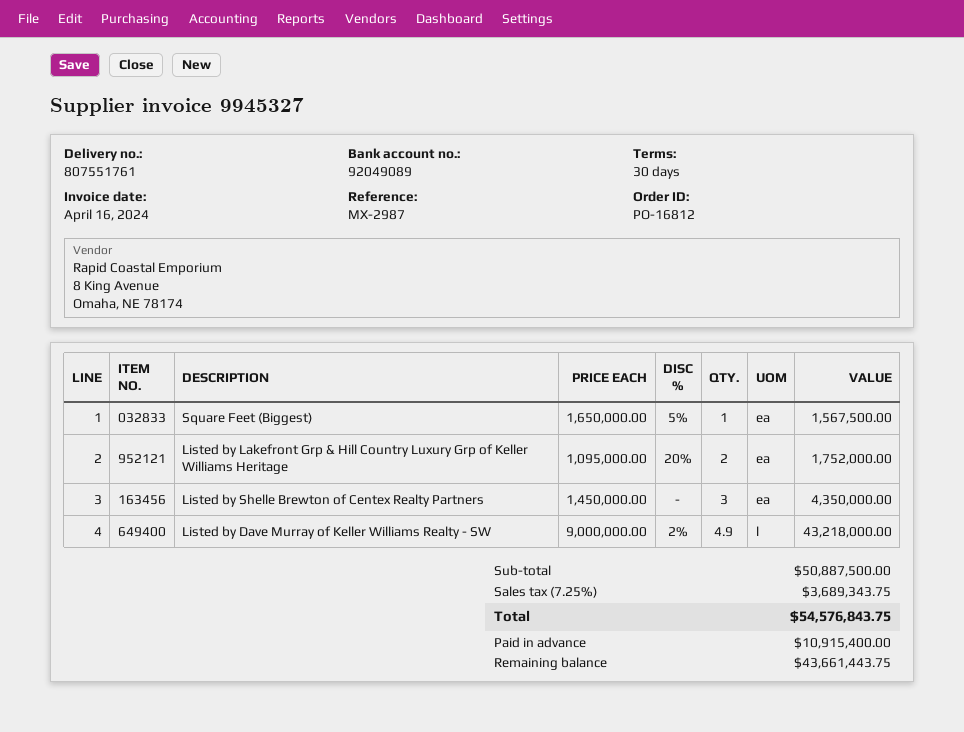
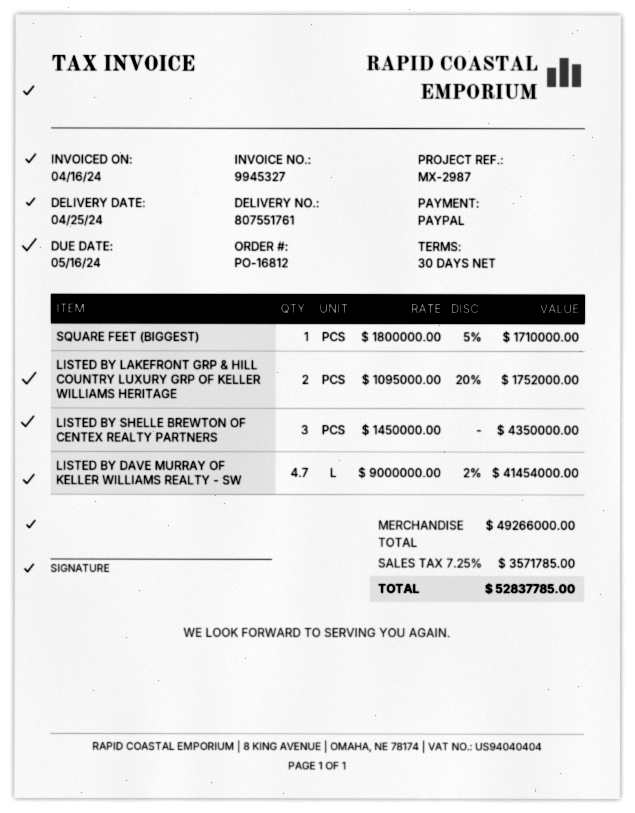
Square Feet (Biggest): 1 x 1650000.00 - 5% = 1567500.00 -> 1 x 1800000.00 - 5% = 1710000.00
Listed by Dave Murray of Keller Williams Realty - SW: 4.9 x 9000000.00 - 2% = 43218000.00 -> 4.7 x 9000000.00 - 2% = 41454000.00
subtotal: 50887500.00 -> 49266000.00
tax: 7.25% = 3689343.75 -> 7.25% = 3571785.00
total: 54576843.75 -> 52837785.00

